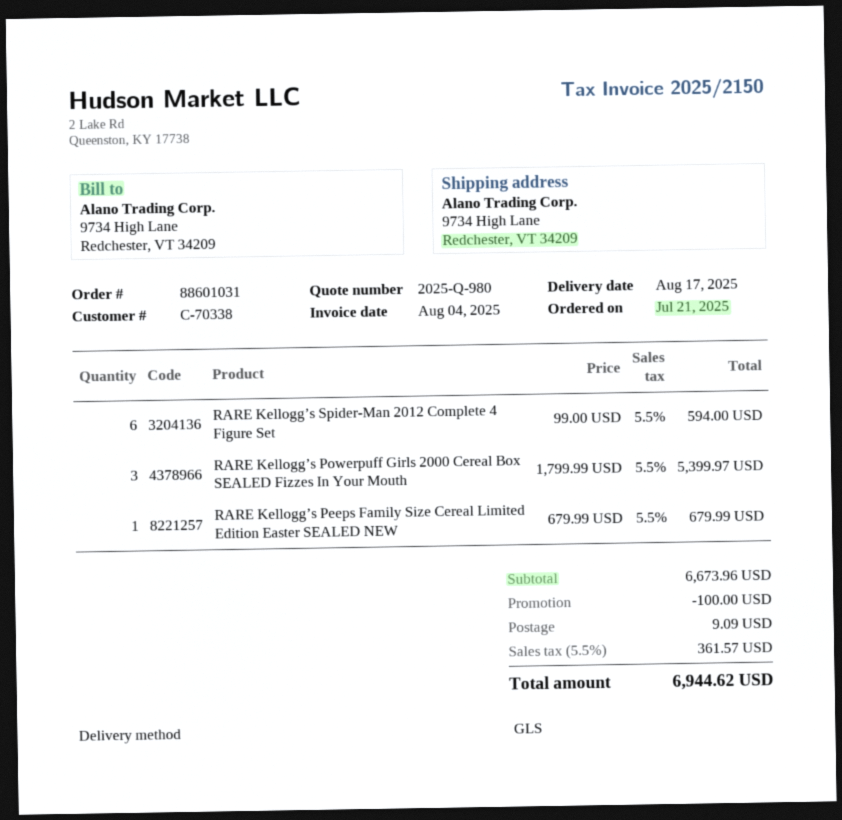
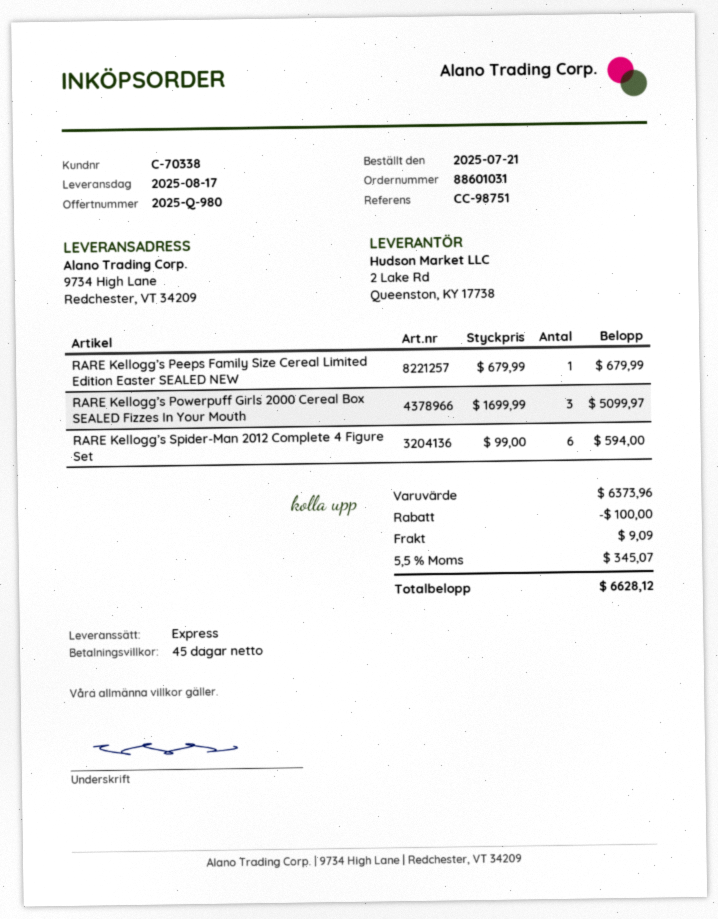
shipping method: GLS -> express
RARE Kellogg’s Powerpuff Girls 2000 Cereal Box SEALED Fizzes In Your Mouth: 3 x 1799.99 = 5399.97 -> 3 x 1699.99 = 5099.97
subtotal: 6673.96 -> 6373.96
tax: 5.5% = 361.57 -> 5.5% = 345.07
total: 6944.62 -> 6628.12

